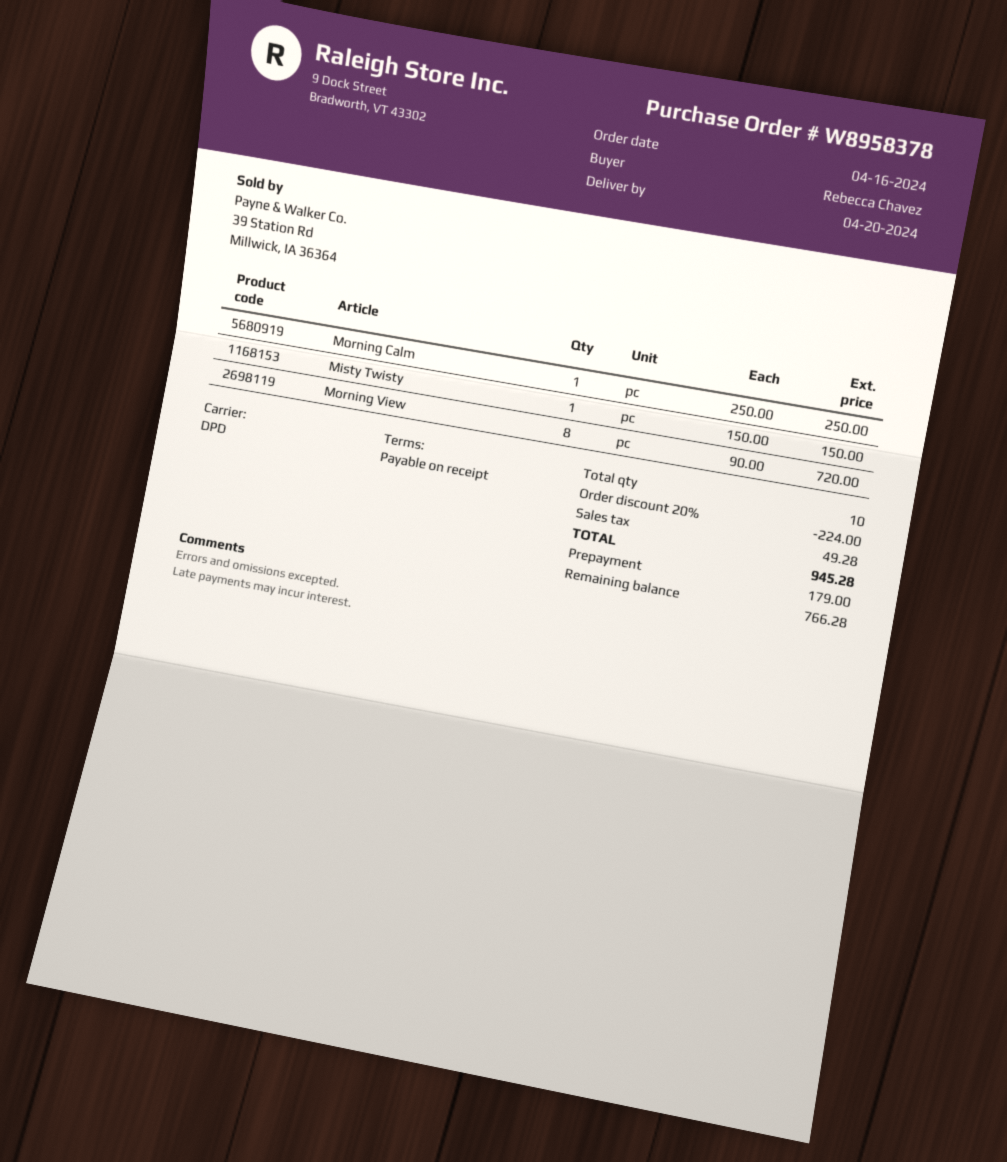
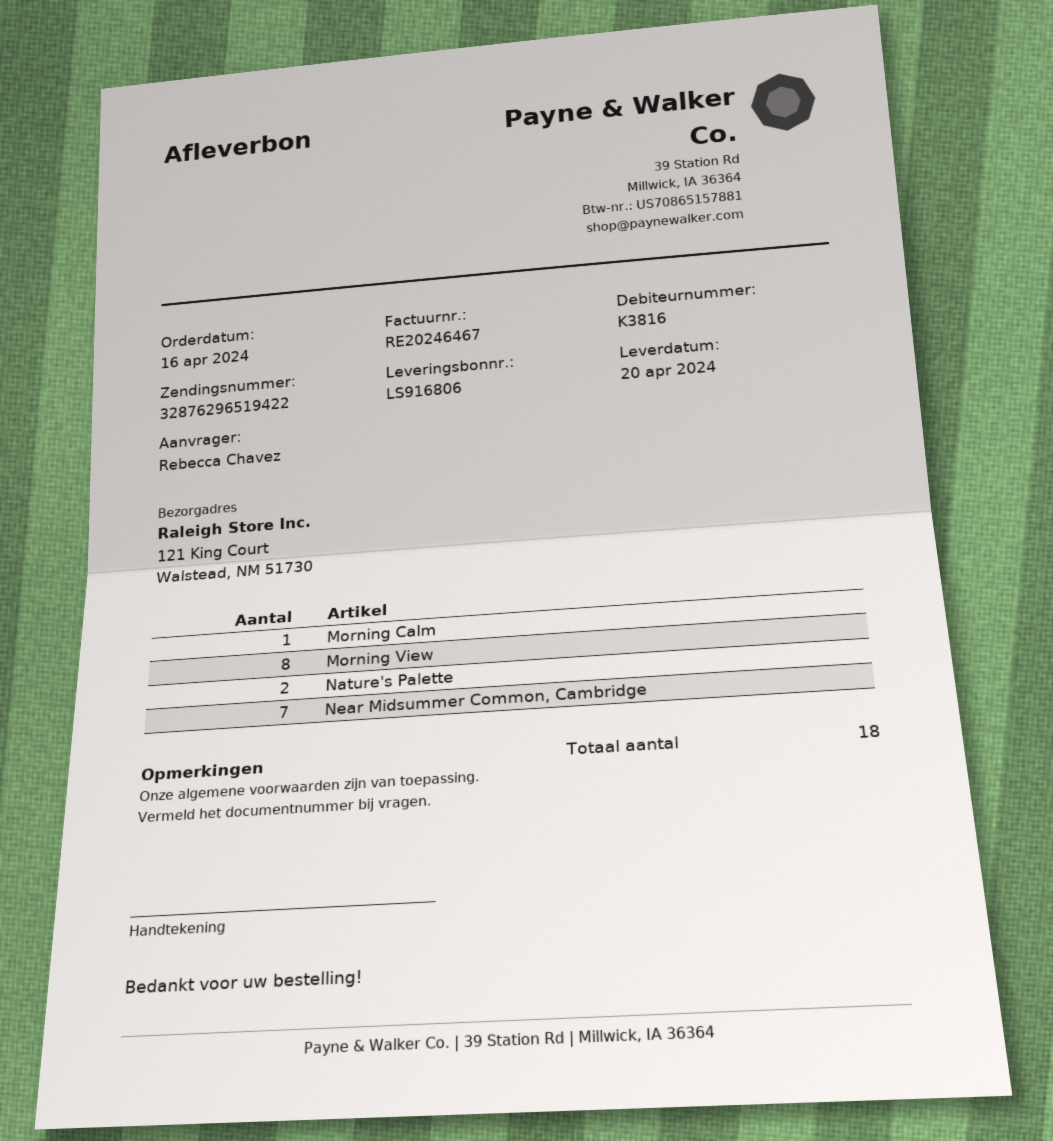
Misty Twisty: 1 -> none
Nature's Palette: none -> 2
Near Midsummer Common, Cambridge: none -> 7
total quantity: 10 -> 18

